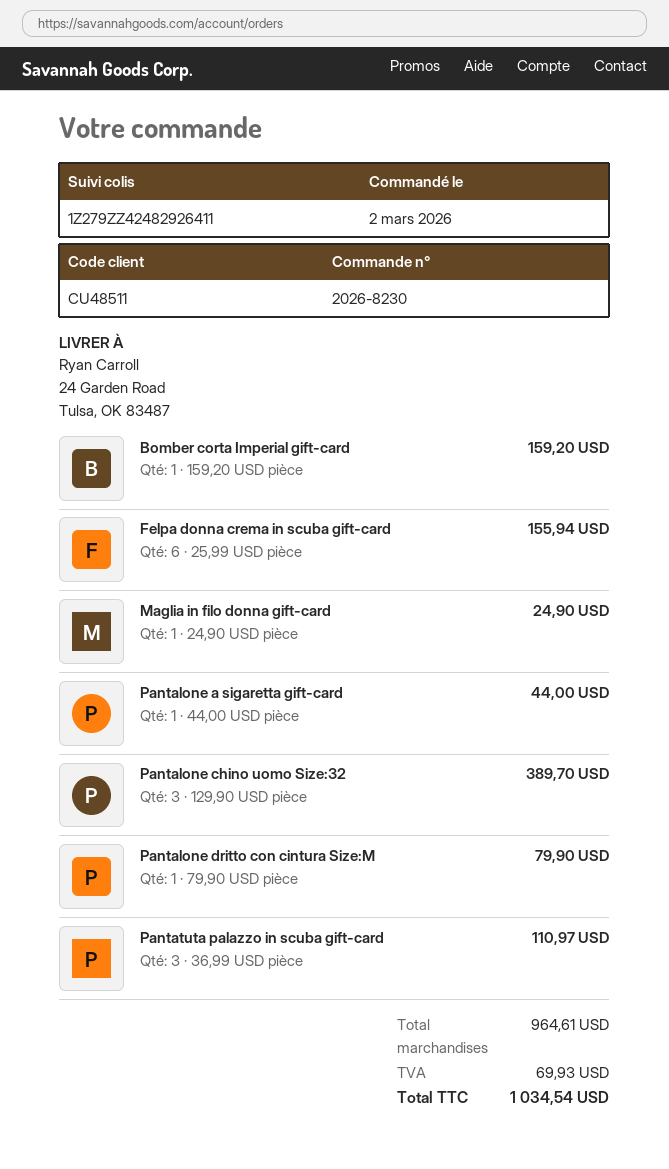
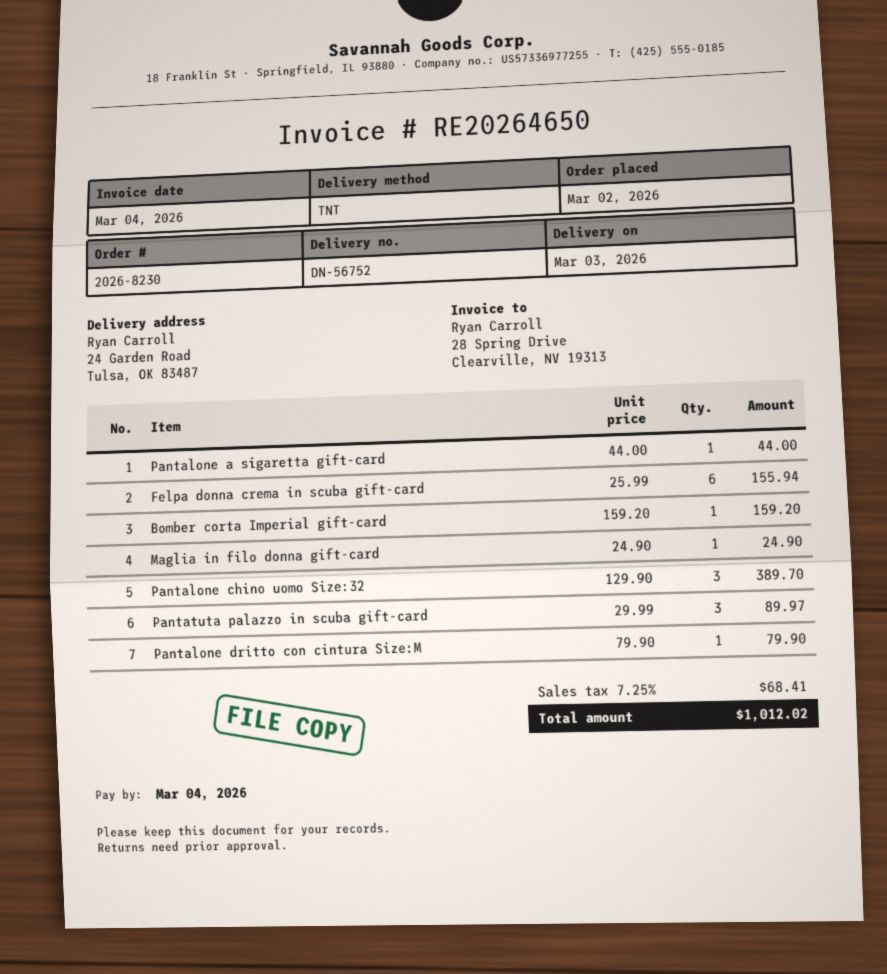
Pantatuta palazzo in scuba gift-card: 3 x 36.99 = 110.97 -> 3 x 29.99 = 89.97
tax: 69.93 -> 68.41
total: 1034.54 -> 1012.02

